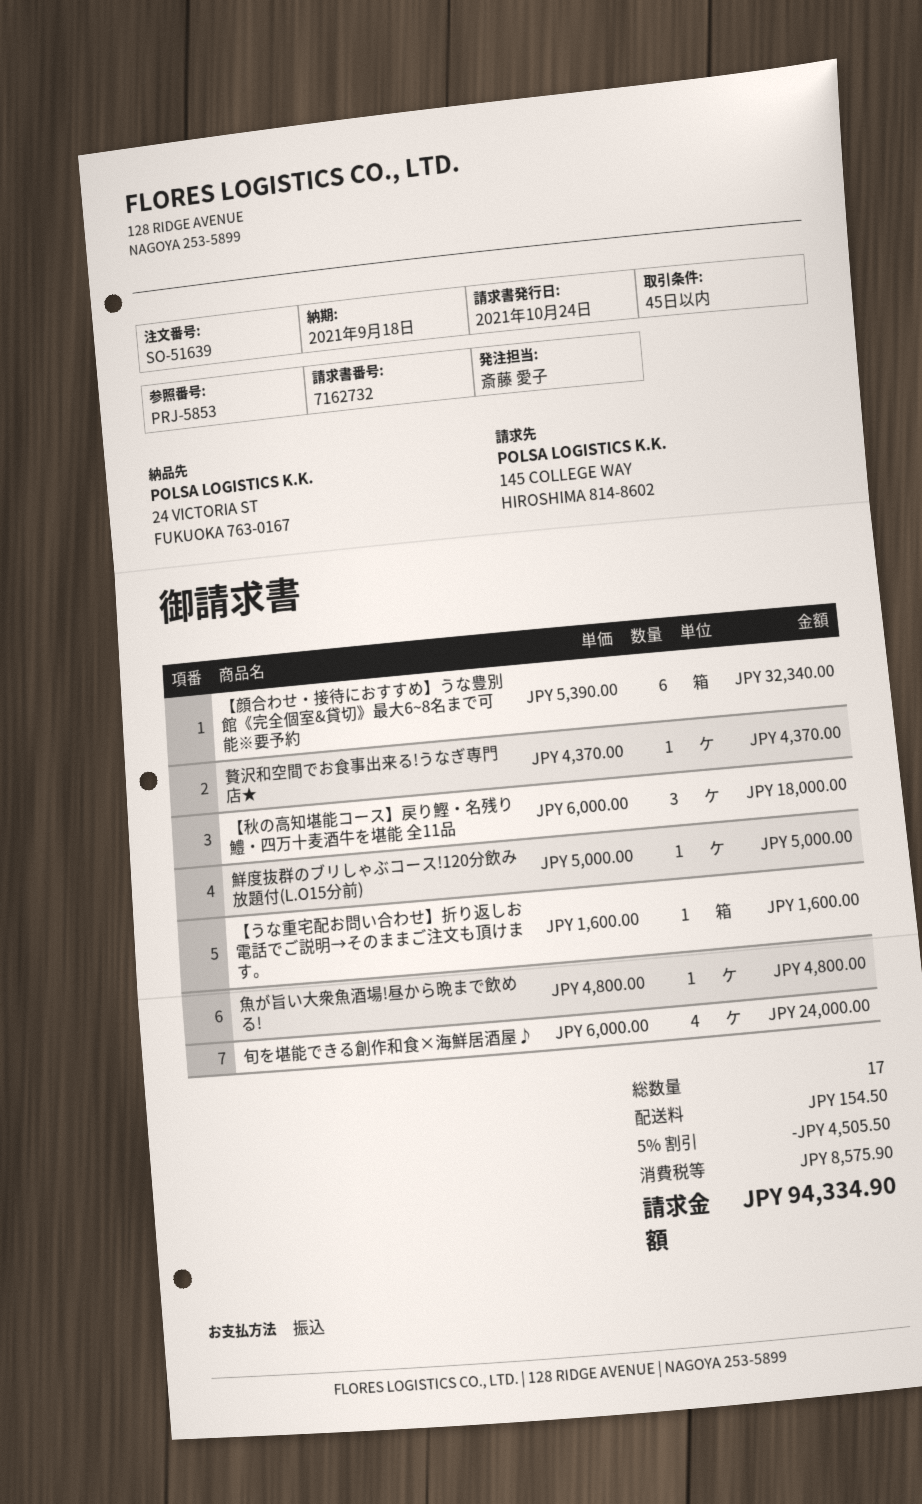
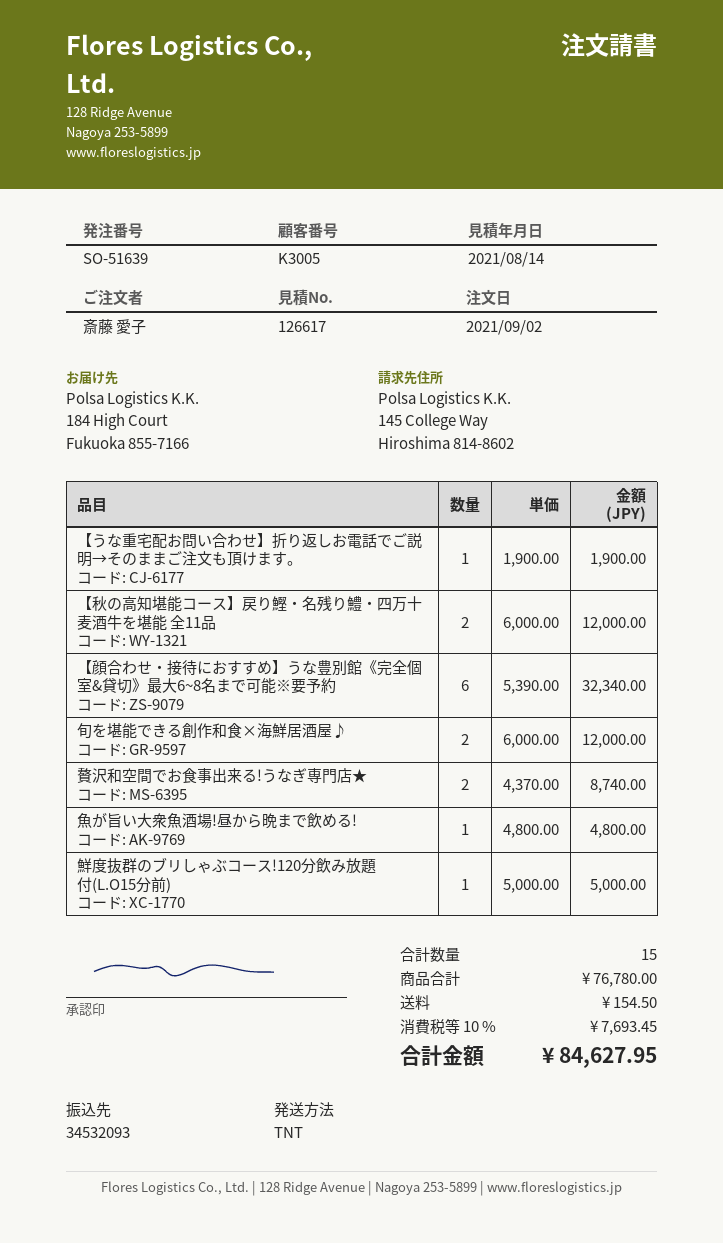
ship to: 24 VICTORIA ST, FUKUOKA 763-0167 -> 184 High Court, Fukuoka 855-7166
贅沢和空間でお食事出来る!うなぎ専門店★: 1 x 4370.00 = 4370.00 -> 2 x 4370.00 = 8740.00
【秋の高知堪能コース】戻り鰹・名残り鱧・四万十麦酒牛を堪能 全11品: 3 x 6000.00 = 18000.00 -> 2 x 6000.00 = 12000.00
【うな重宅配お問い合わせ】折り返しお電話でご説明→そのままご注文も頂けます。: 1 x 1600.00 = 1600.00 -> 1 x 1900.00 = 1900.00
旬を堪能できる創作和食×海鮮居酒屋♪: 4 x 6000.00 = 24000.00 -> 2 x 6000.00 = 12000.00
total quantity: 17 -> 15
discount: 5% = 4505.50 -> none
tax: 8575.90 -> 7693.45
total: 94334.90 -> 84627.95

